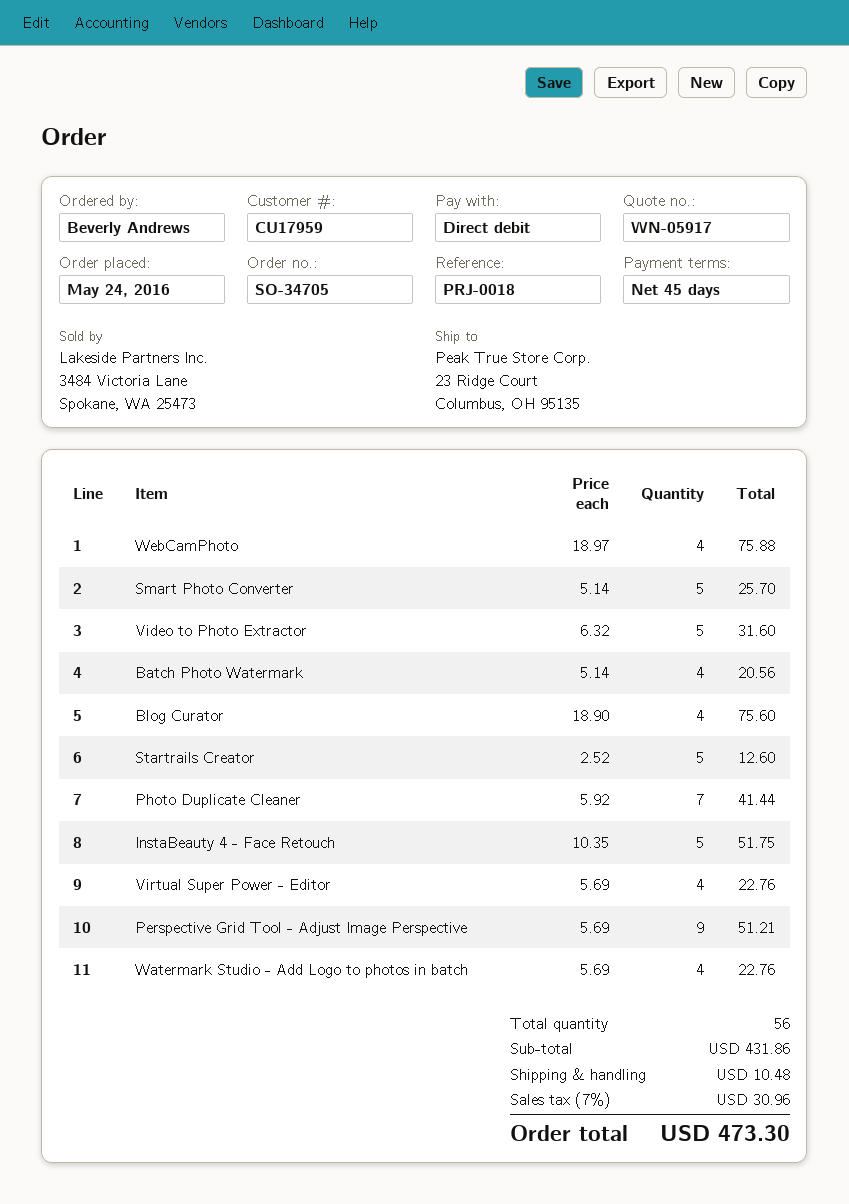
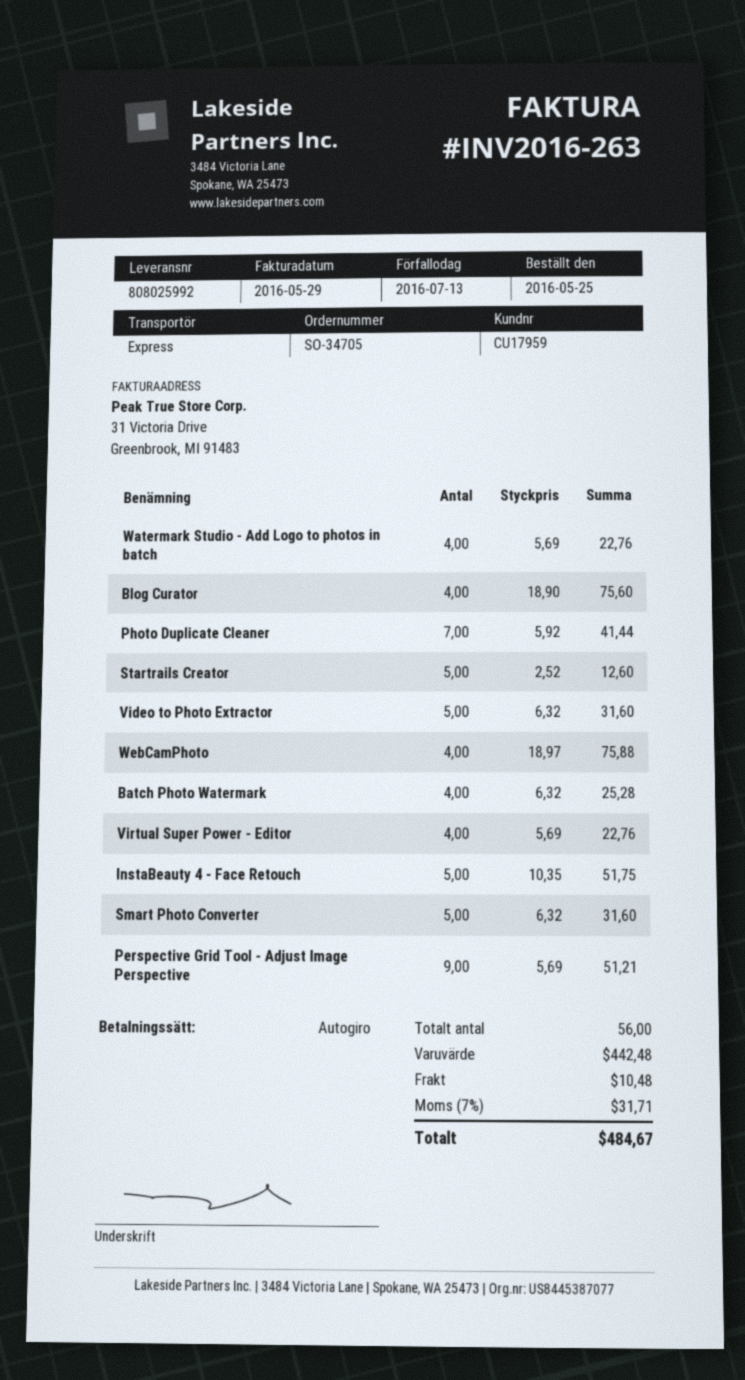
order date: 2016-05-24 -> 2016-05-25
Smart Photo Converter: 5 x 5.14 = 25.70 -> 5 x 6.32 = 31.60
Batch Photo Watermark: 4 x 5.14 = 20.56 -> 4 x 6.32 = 25.28
subtotal: 431.86 -> 442.48
tax: 7% = 30.96 -> 7% = 31.71
total: 473.30 -> 484.67

